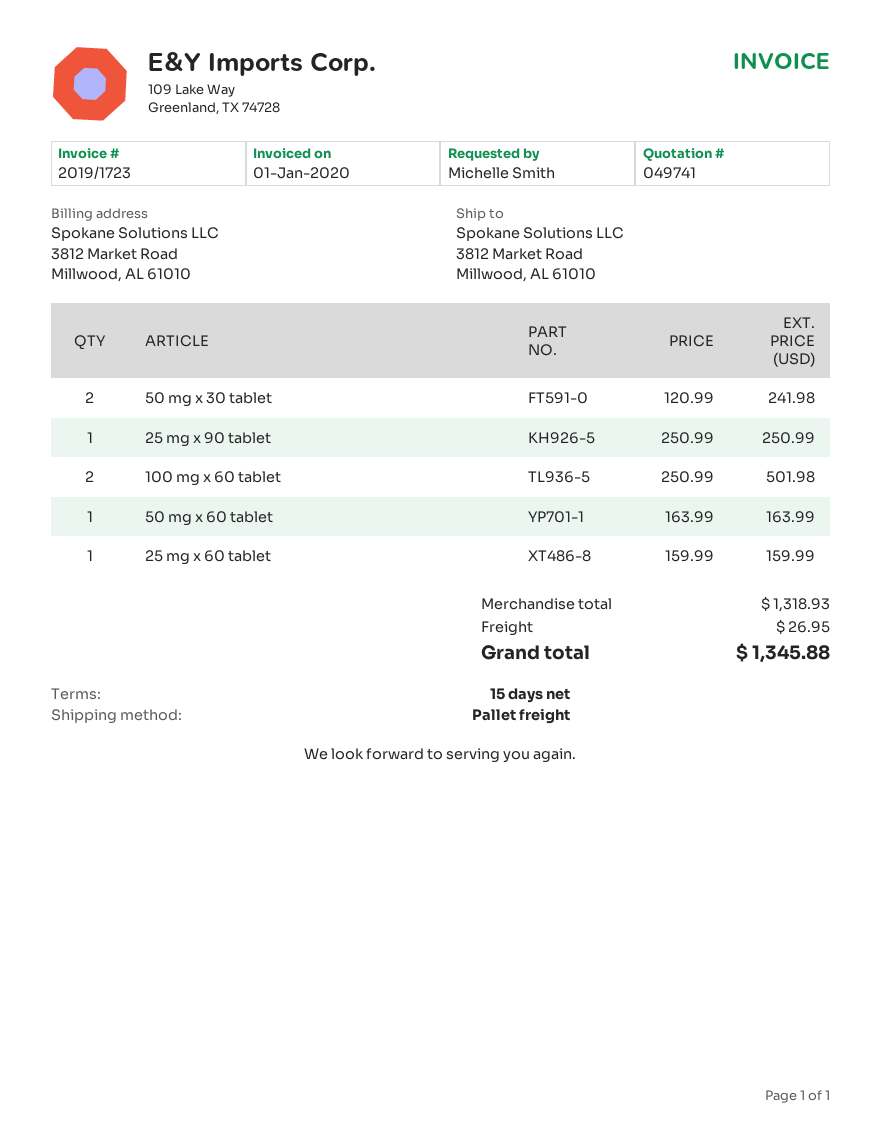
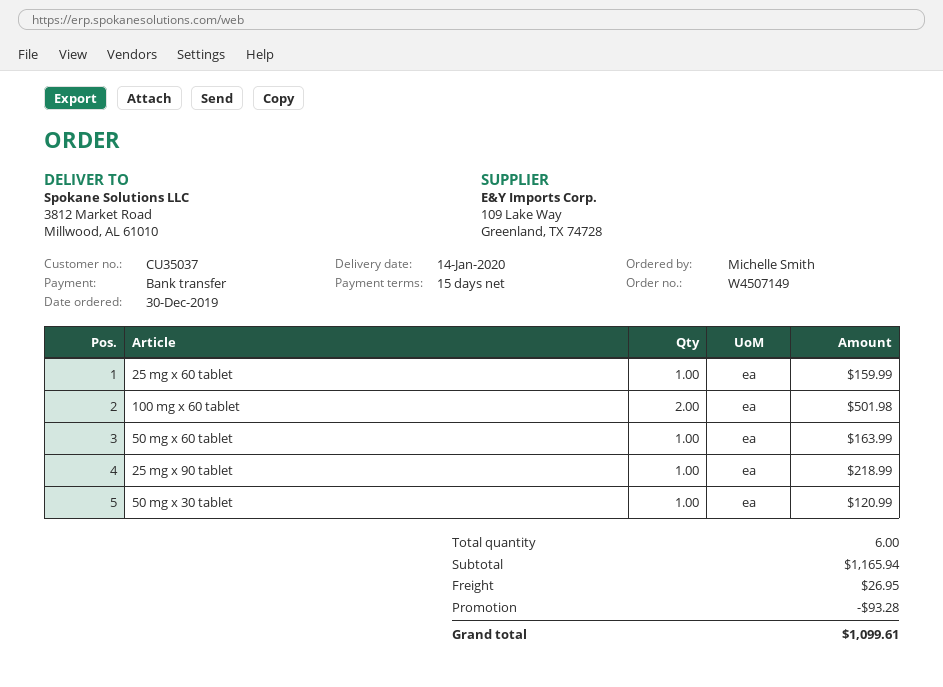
50 mg x 30 tablet: 2 for 241.98 -> 1 for 120.99
25 mg x 90 tablet: 1 for 250.99 -> 1 for 218.99
subtotal: 1318.93 -> 1165.94
discount: none -> 93.28
total: 1345.88 -> 1099.61

